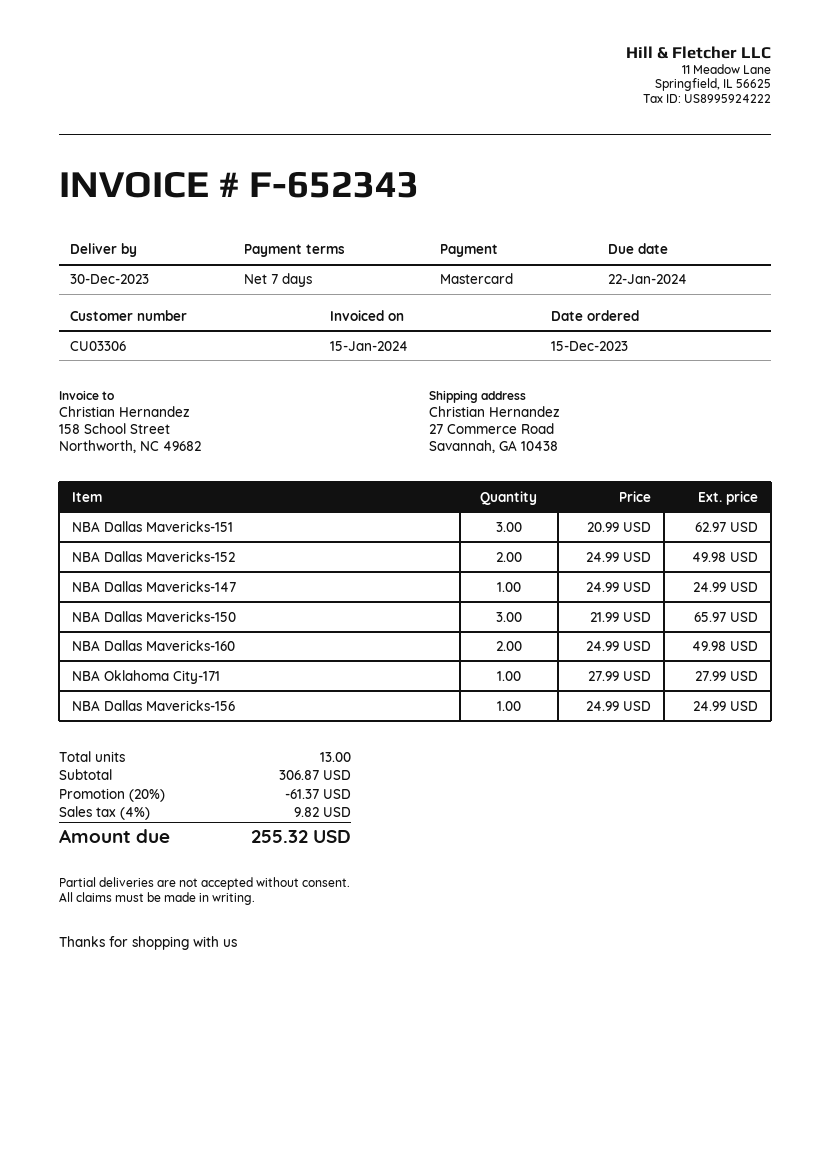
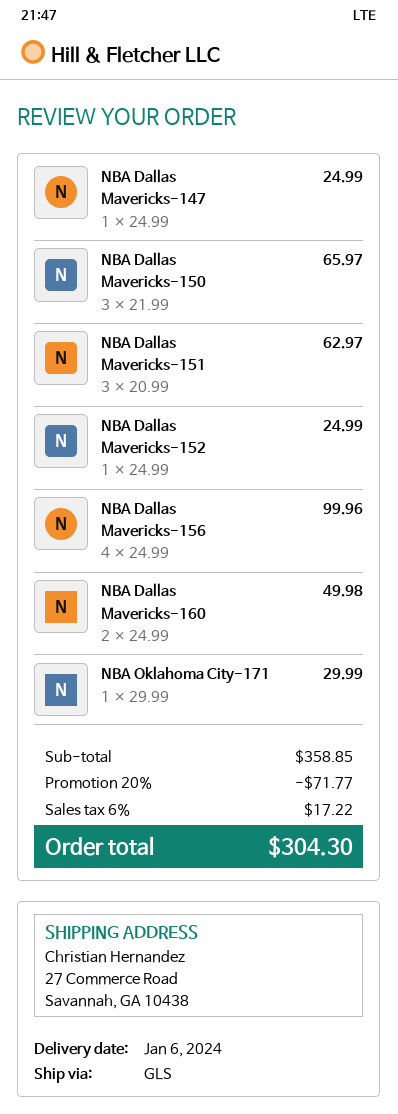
delivery date: 2023-12-30 -> 2024-01-06
NBA Dallas Mavericks-152: 2 x 24.99 = 49.98 -> 1 x 24.99 = 24.99
NBA Oklahoma City-171: 1 x 27.99 = 27.99 -> 1 x 29.99 = 29.99
NBA Dallas Mavericks-156: 1 x 24.99 = 24.99 -> 4 x 24.99 = 99.96
subtotal: 306.87 -> 358.85
discount: 20% = 61.37 -> 20% = 71.77
tax: 4% = 9.82 -> 6% = 17.22
total: 255.32 -> 304.30

